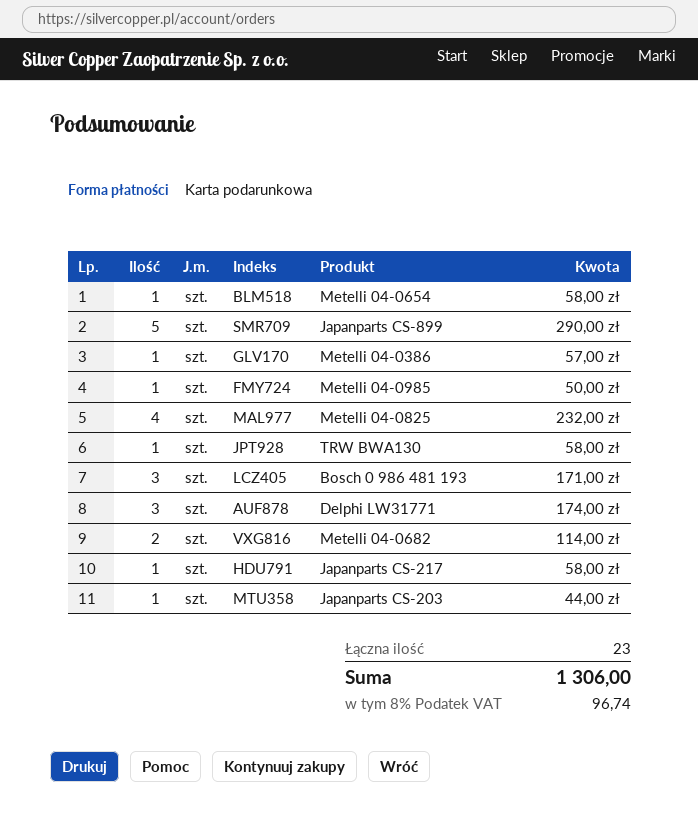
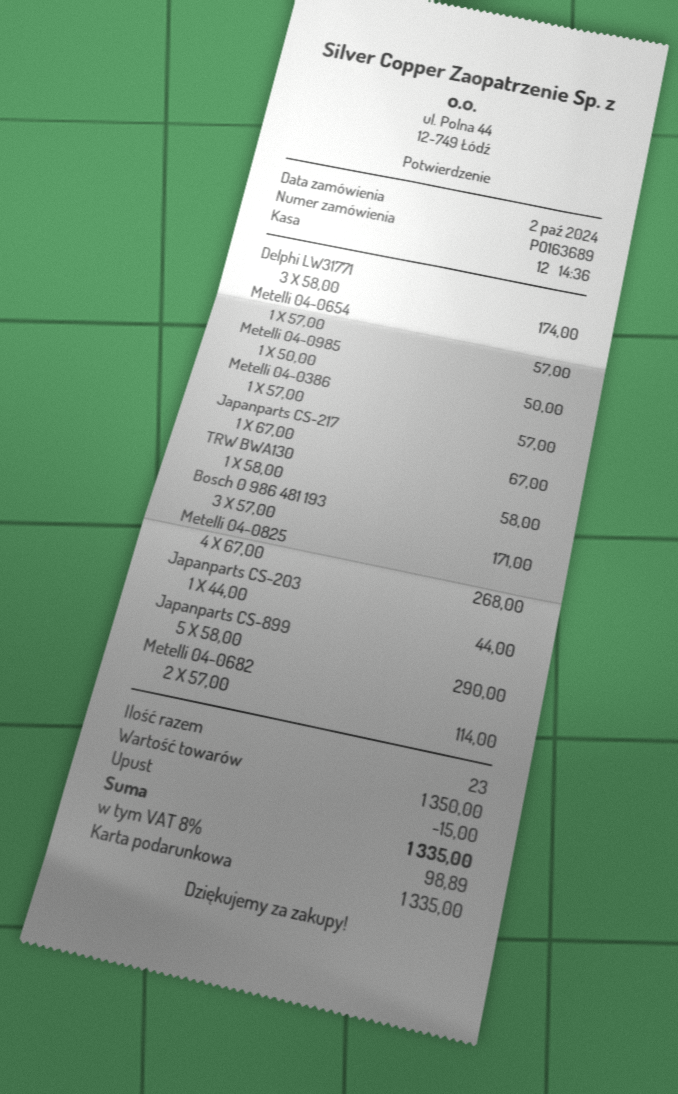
Metelli 04-0654: 1 for 58.00 -> 1 for 57.00
Metelli 04-0825: 4 for 232.00 -> 4 for 268.00
Japanparts CS-217: 1 for 58.00 -> 1 for 67.00
discount: none -> 15.00
tax: 8% = 96.74 -> 8% = 98.89
total: 1306.00 -> 1335.00

